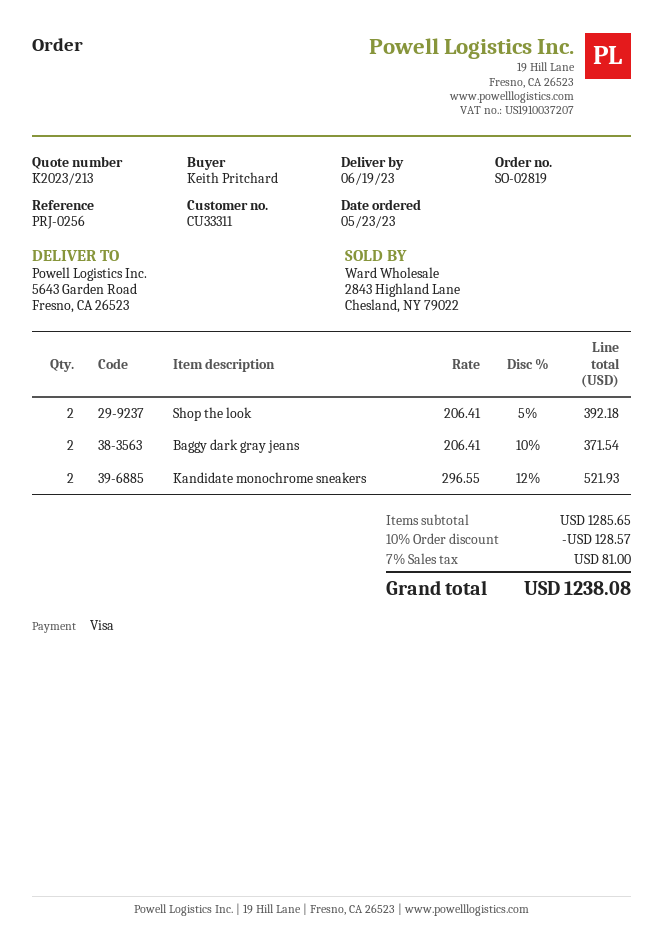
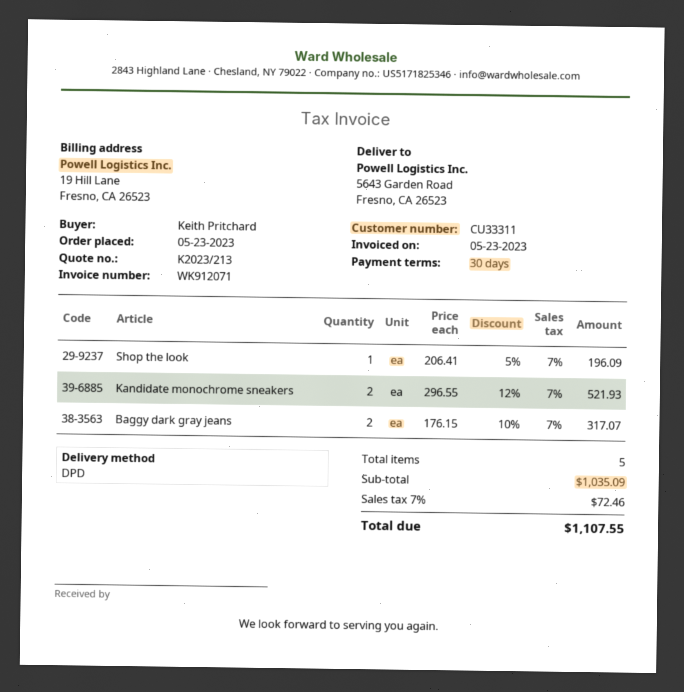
Shop the look: 2 x 206.41 - 5% = 392.18 -> 1 x 206.41 - 5% = 196.09
Baggy dark gray jeans: 2 x 206.41 - 10% = 371.54 -> 2 x 176.15 - 10% = 317.07
subtotal: 1285.65 -> 1035.09
discount: 10% = 128.57 -> none
tax: 7% = 81.00 -> 7% = 72.46
total: 1238.08 -> 1107.55

